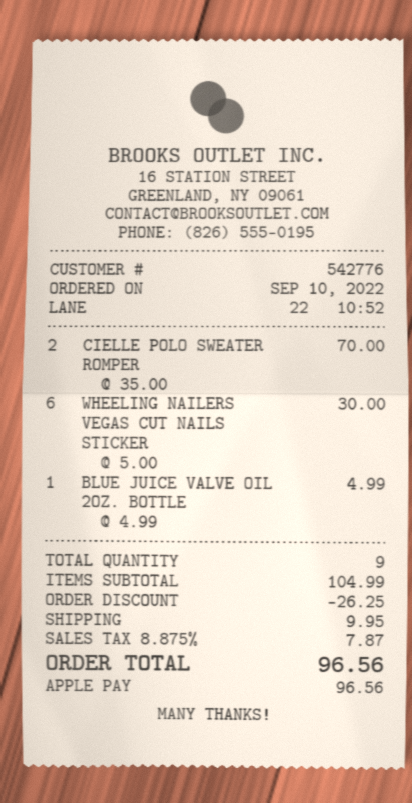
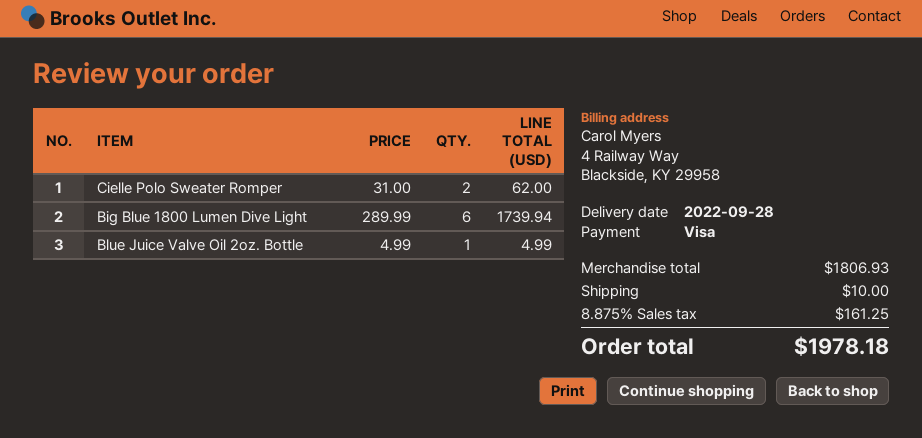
payment method: Apple Pay -> Visa
CIELLE POLO SWEATER ROMPER: 2 x 35.00 = 70.00 -> 2 x 31.00 = 62.00
WHEELING NAILERS VEGAS CUT NAILS STICKER: 6 x 5.00 = 30.00 -> none
Big Blue 1800 Lumen Dive Light: none -> 6 x 289.99 = 1739.94
subtotal: 104.99 -> 1806.93
discount: 26.25 -> none
shipping: 9.95 -> 10.00
tax: 8.875% = 7.87 -> 8.875% = 161.25
total: 96.56 -> 1978.18

